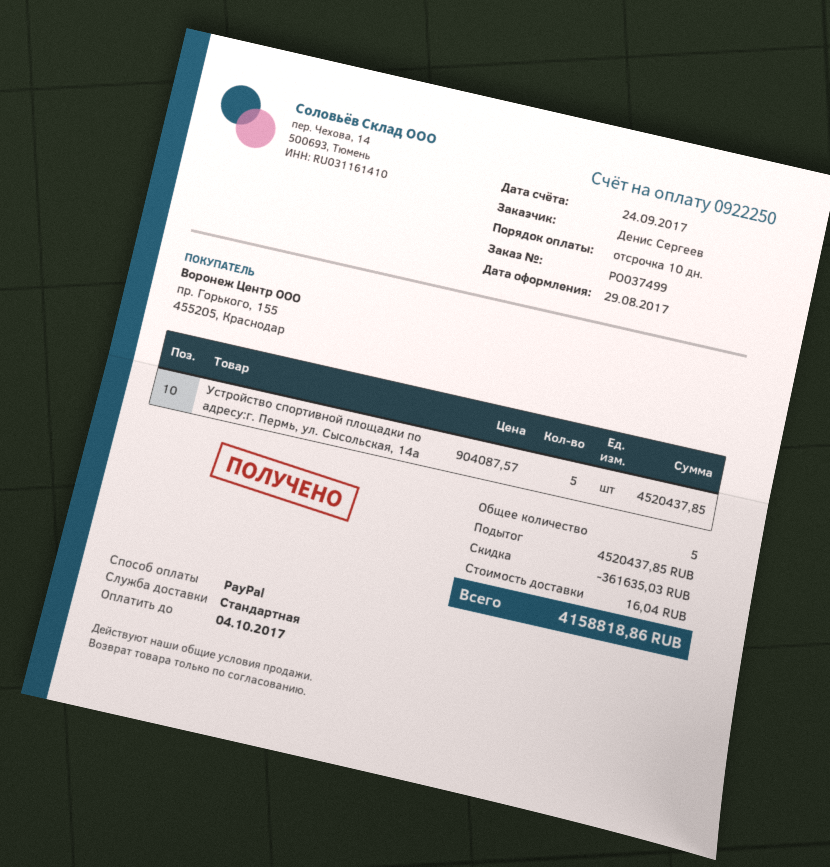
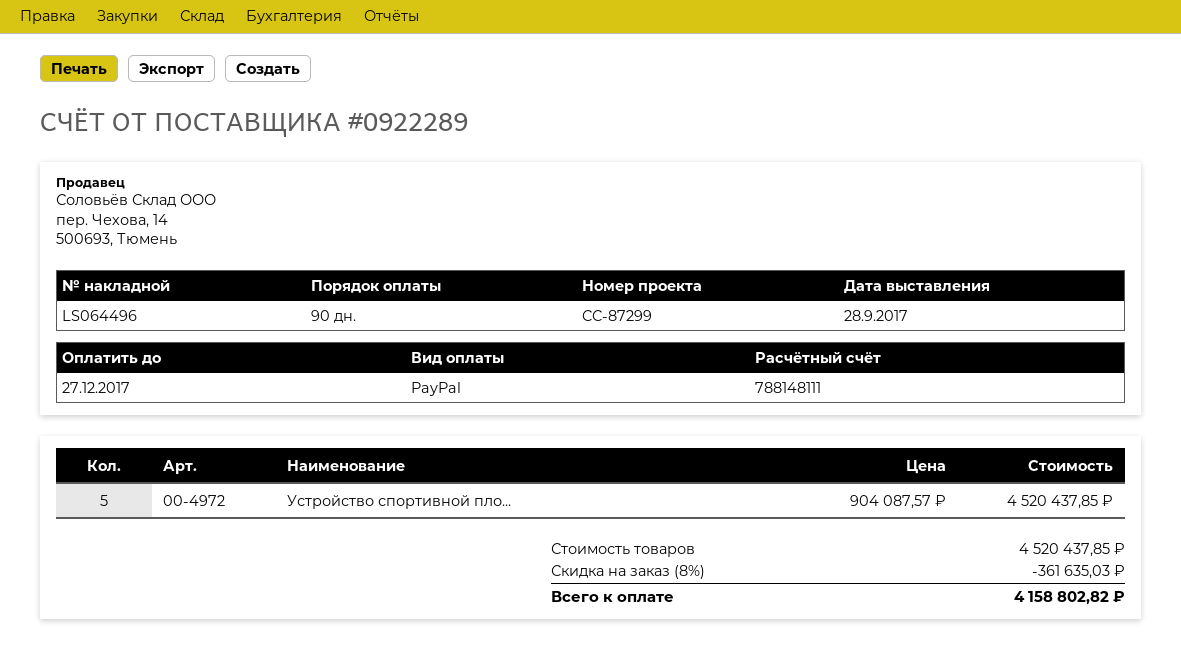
invoice number: 0922250 -> 0922289
invoice date: 2017-09-24 -> 2017-09-28
payment terms: 10 days -> 90 days
due date: 2017-10-04 -> 2017-12-27
shipping: 16.04 -> none
total: 4158818.86 -> 4158802.82

